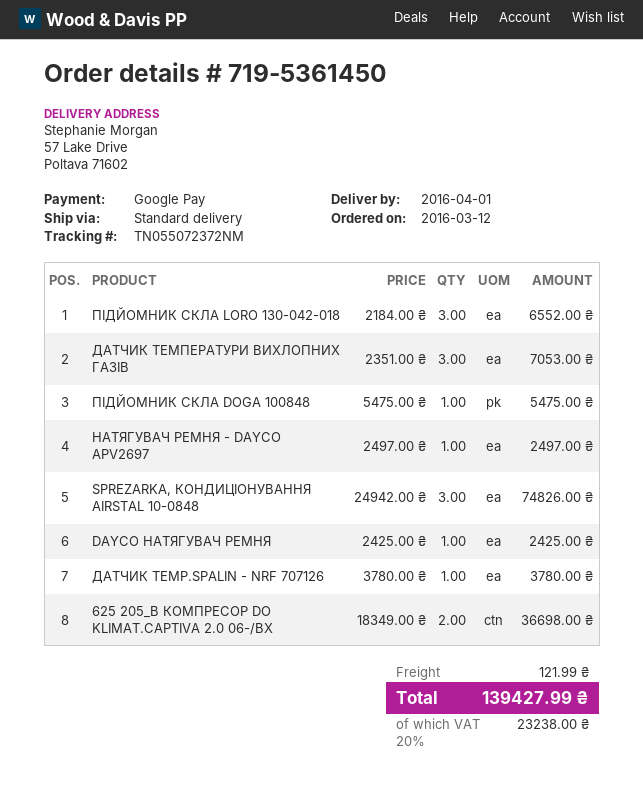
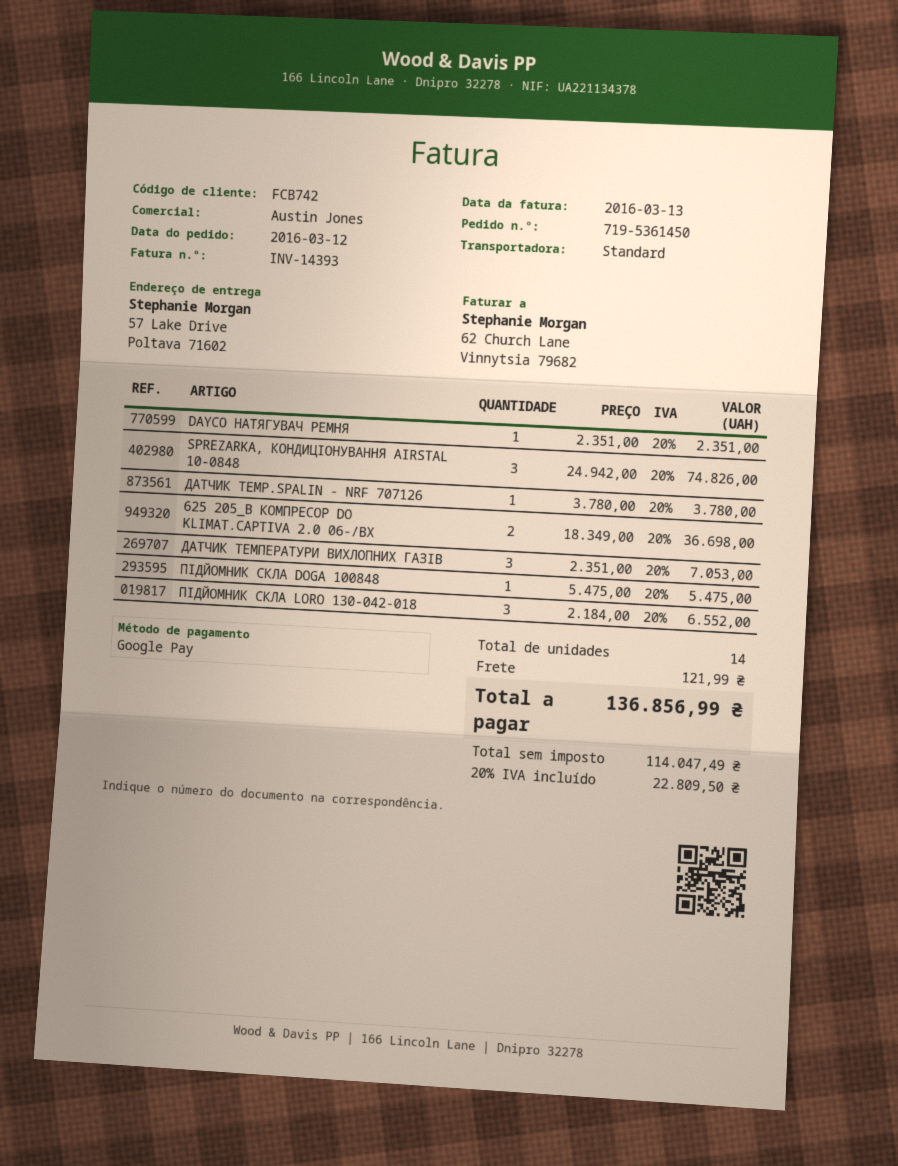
НАТЯГУВАЧ РЕМНЯ - DAYCO APV2697: 1 x 2497.00 = 2497.00 -> none
DAYCO НАТЯГУВАЧ РЕМНЯ: 1 x 2425.00 = 2425.00 -> 1 x 2351.00 = 2351.00
tax: 20% = 23238.00 -> 20% = 22809.50
total: 139427.99 -> 136856.99

